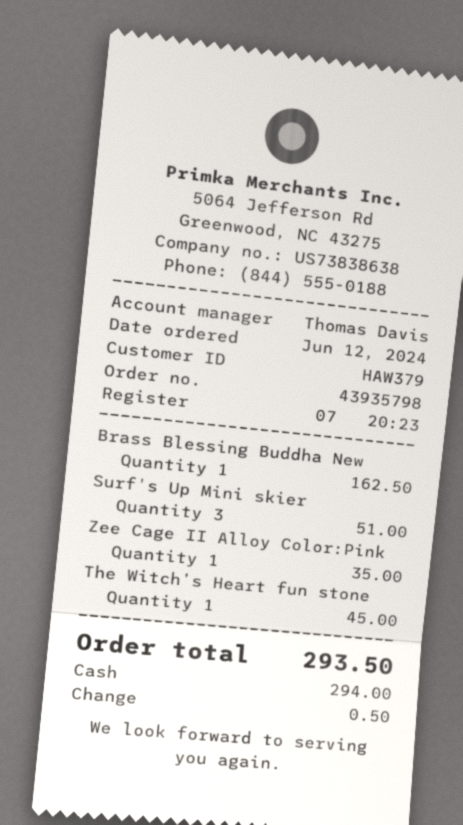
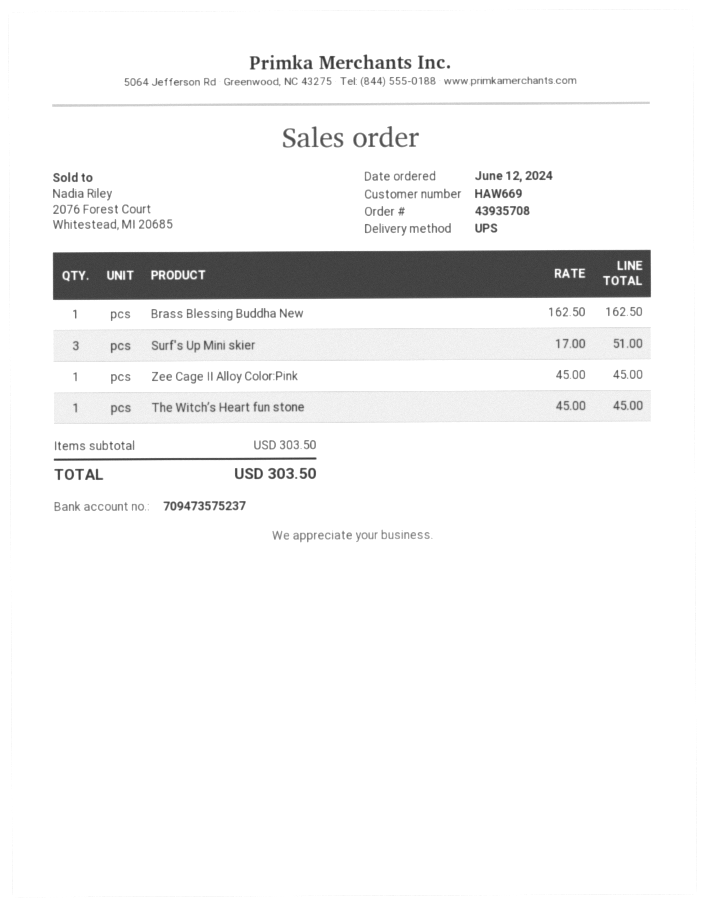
order number: 43935798 -> 43935708
customer number: HAW379 -> HAW669
Zee Cage II Alloy Color:Pink: 1 for 35.00 -> 1 for 45.00
total: 293.50 -> 303.50

